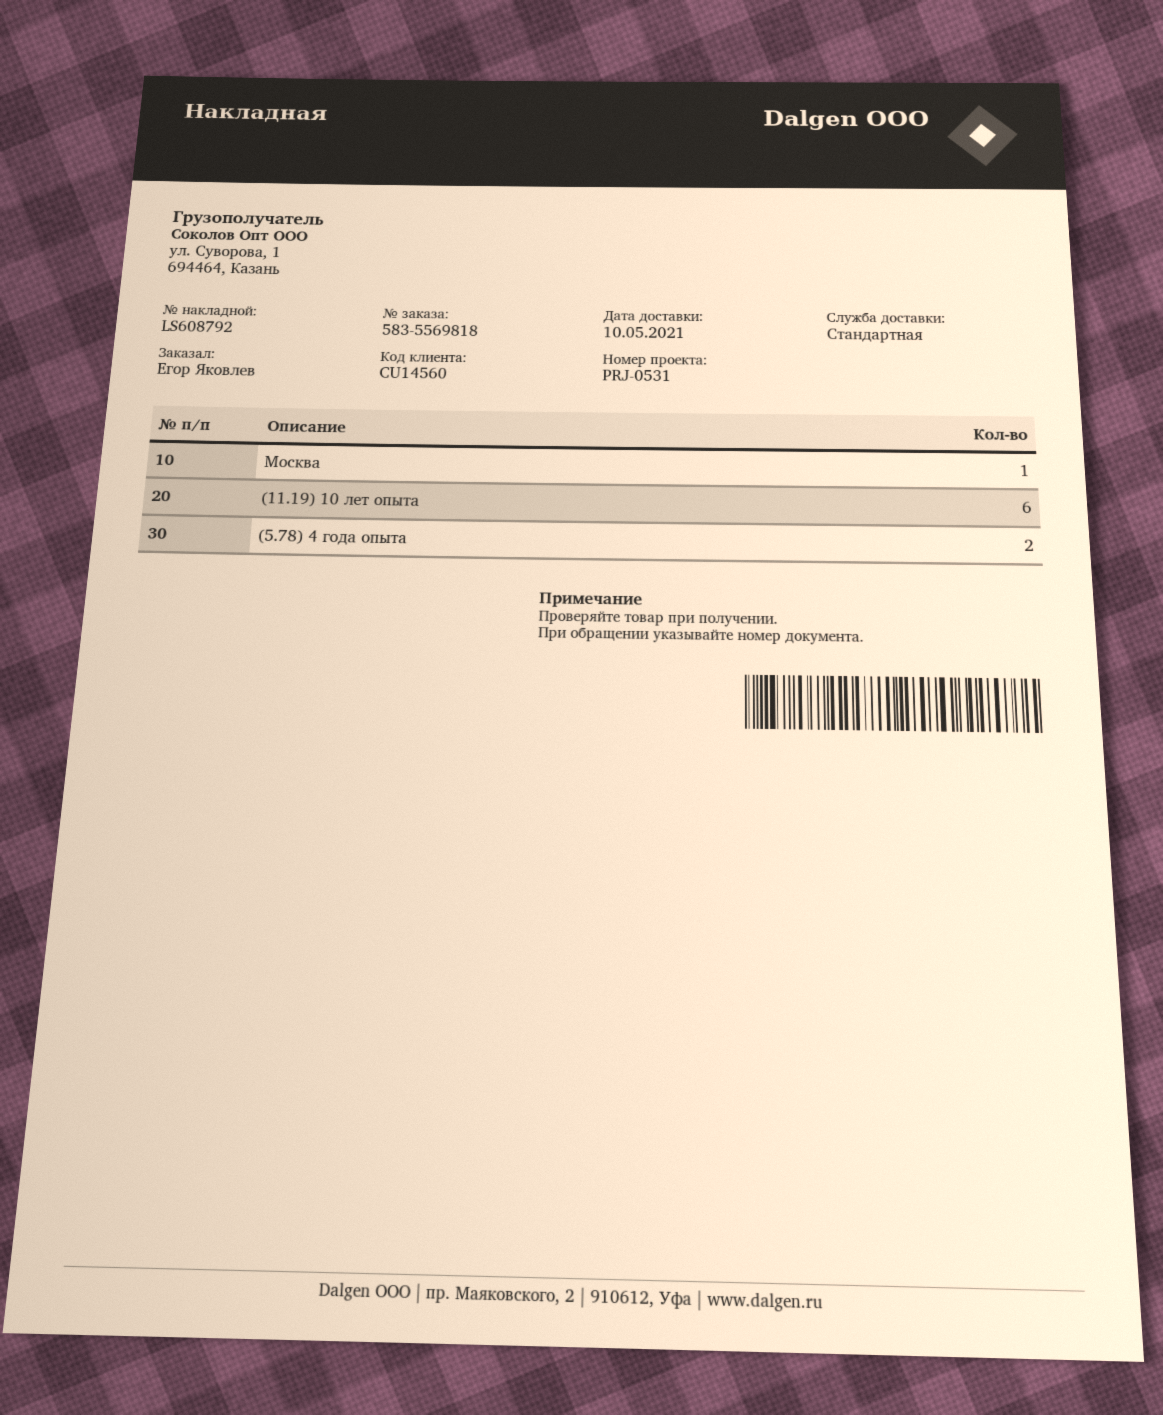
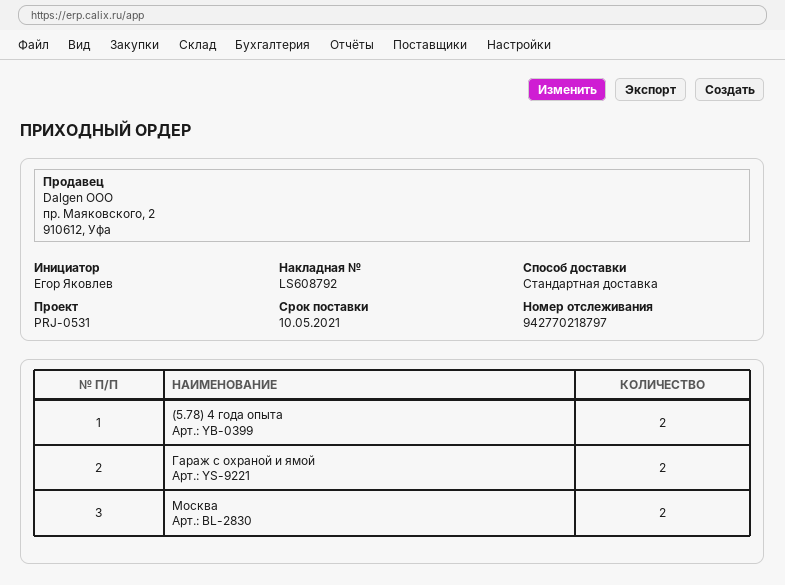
Москва: 1 -> 2
(11.19) 10 лет опыта: 6 -> none
Гараж с охраной и ямой: none -> 2

